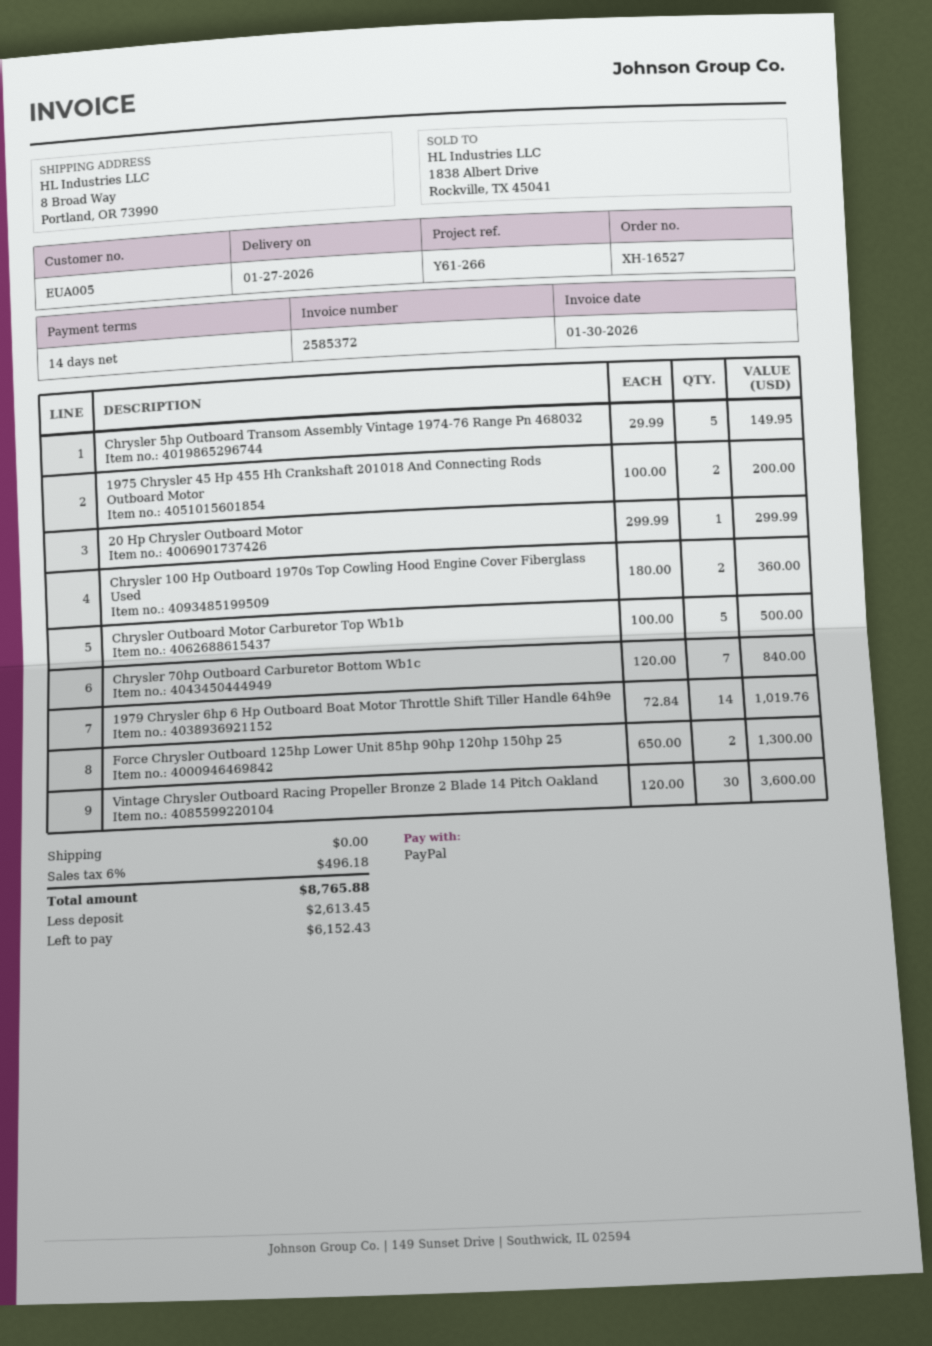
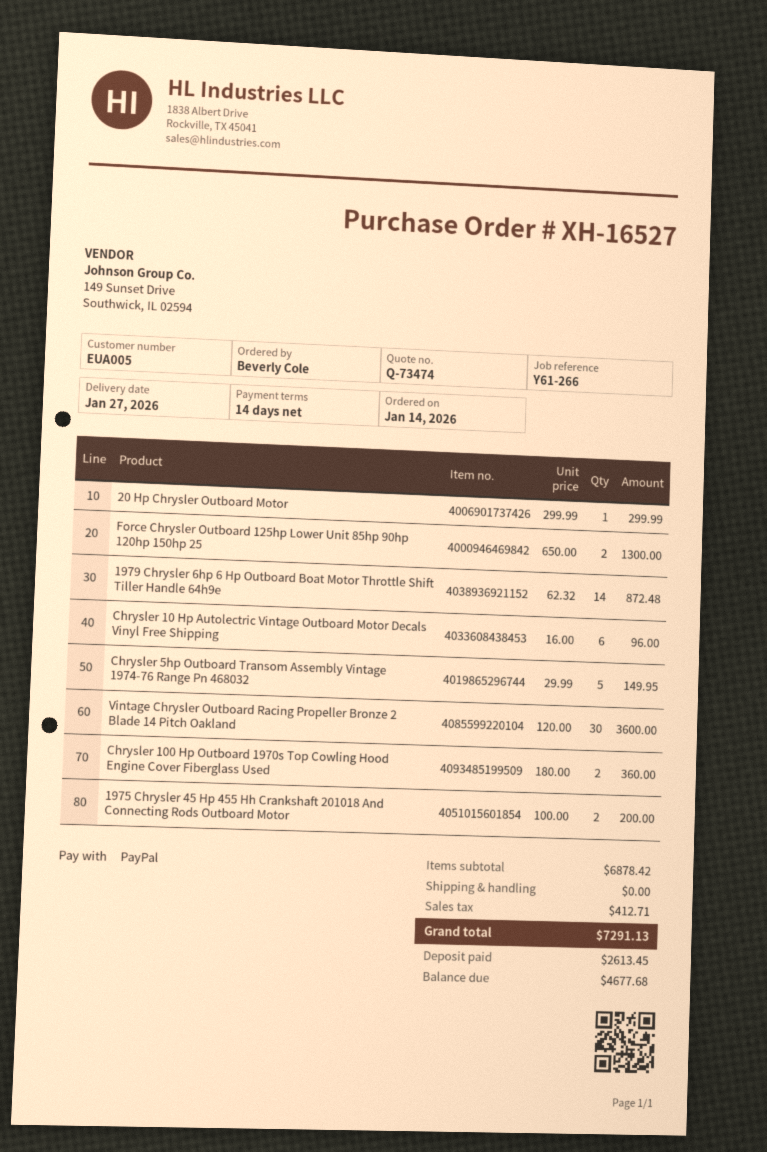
Chrysler Outboard Motor Carburetor Top Wb1b: 5 x 100.00 = 500.00 -> none
Chrysler 70hp Outboard Carburetor Bottom Wb1c: 7 x 120.00 = 840.00 -> none
1979 Chrysler 6hp 6 Hp Outboard Boat Motor Throttle Shift Tiller Handle 64h9e: 14 x 72.84 = 1019.76 -> 14 x 62.32 = 872.48
Chrysler 10 Hp Autolectric Vintage Outboard Motor Decals Vinyl Free Shipping: none -> 6 x 16.00 = 96.00
tax: 496.18 -> 412.71
total: 8765.88 -> 7291.13
balance: 6152.43 -> 4677.68

